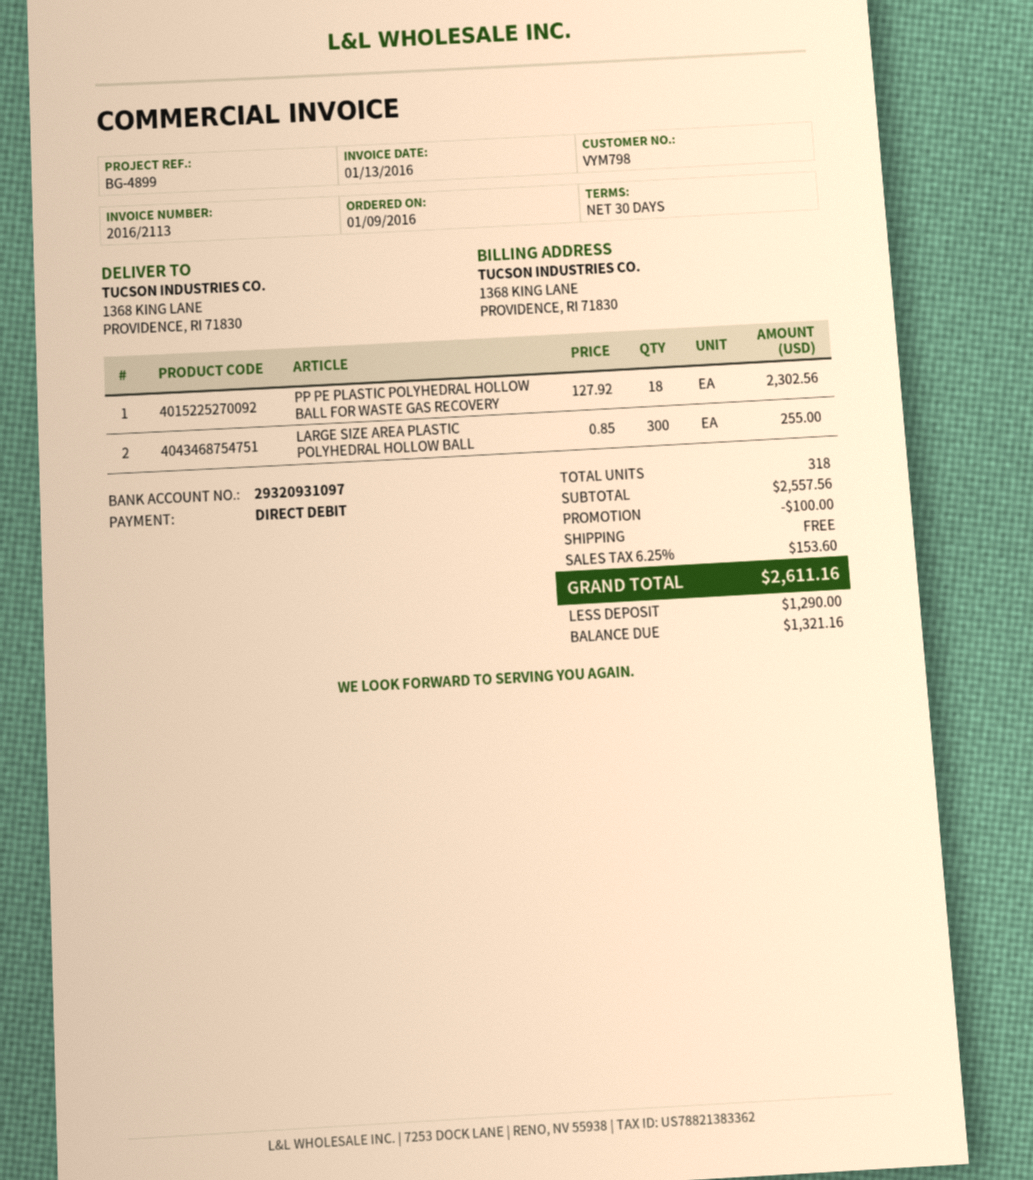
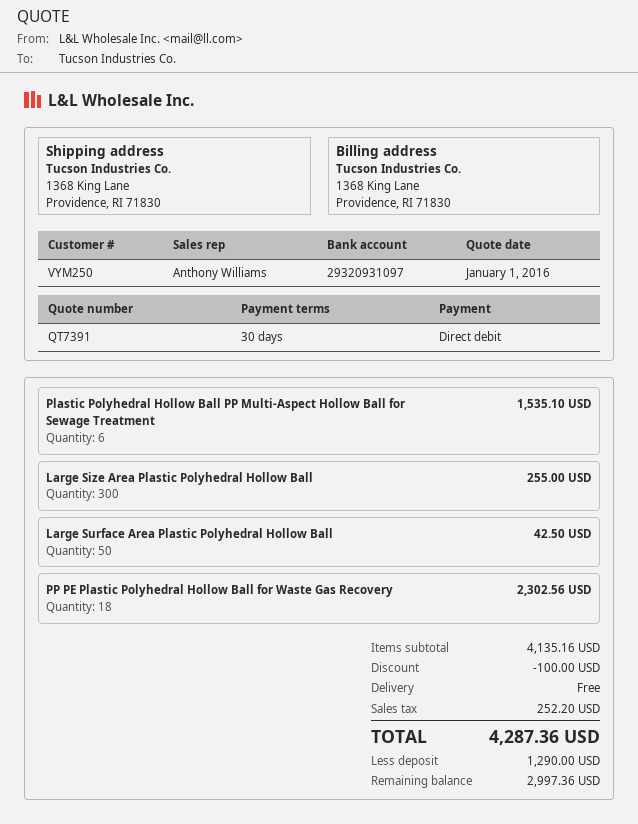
customer number: VYM798 -> VYM250
Plastic Polyhedral Hollow Ball PP Multi-Aspect Hollow Ball for Sewage Treatment: none -> 6 for 1535.10
Large Surface Area Plastic Polyhedral Hollow Ball: none -> 50 for 42.50
subtotal: 2557.56 -> 4135.16
tax: 153.60 -> 252.20
total: 2611.16 -> 4287.36
balance: 1321.16 -> 2997.36

